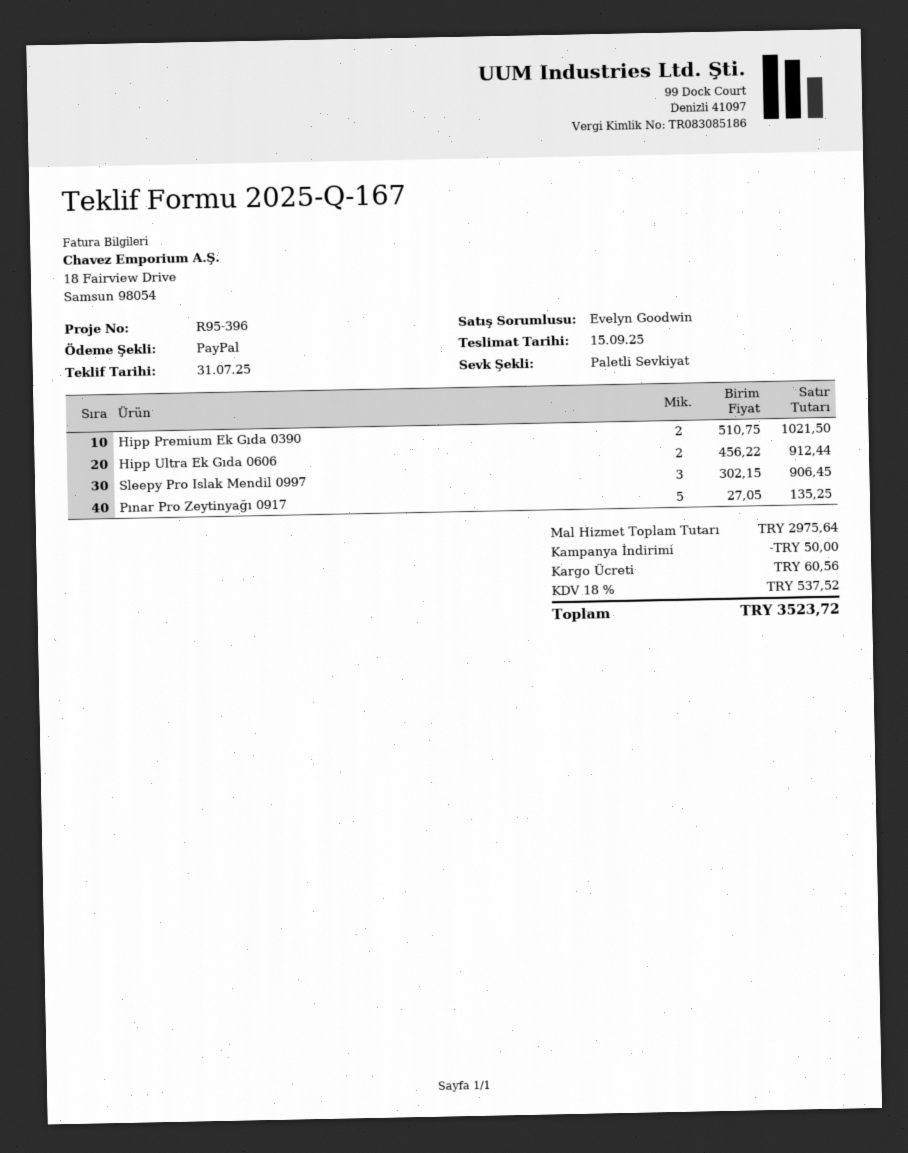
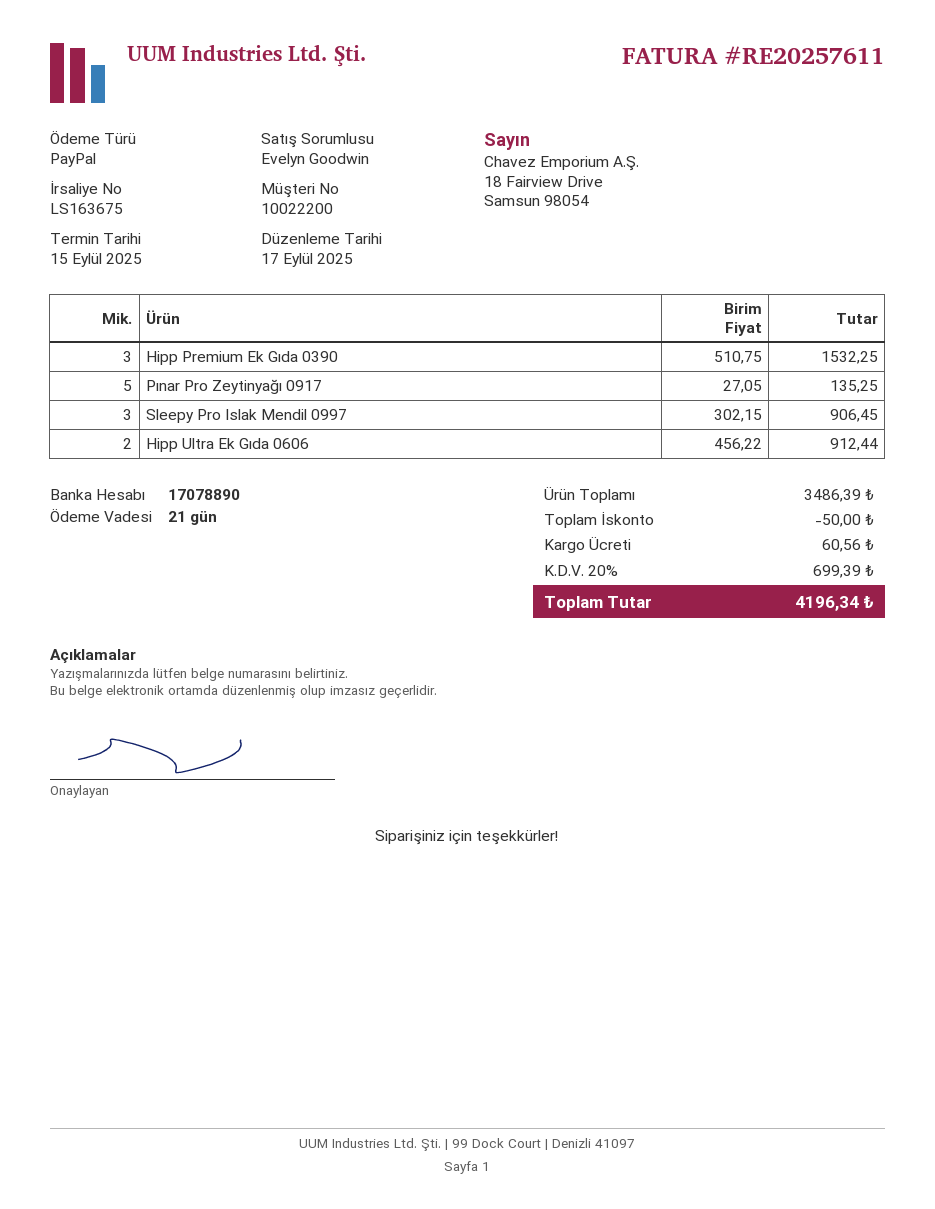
Hipp Premium Ek Gıda 0390: 2 x 510.75 = 1021.50 -> 3 x 510.75 = 1532.25
subtotal: 2975.64 -> 3486.39
tax: 18% = 537.52 -> 20% = 699.39
total: 3523.72 -> 4196.34

